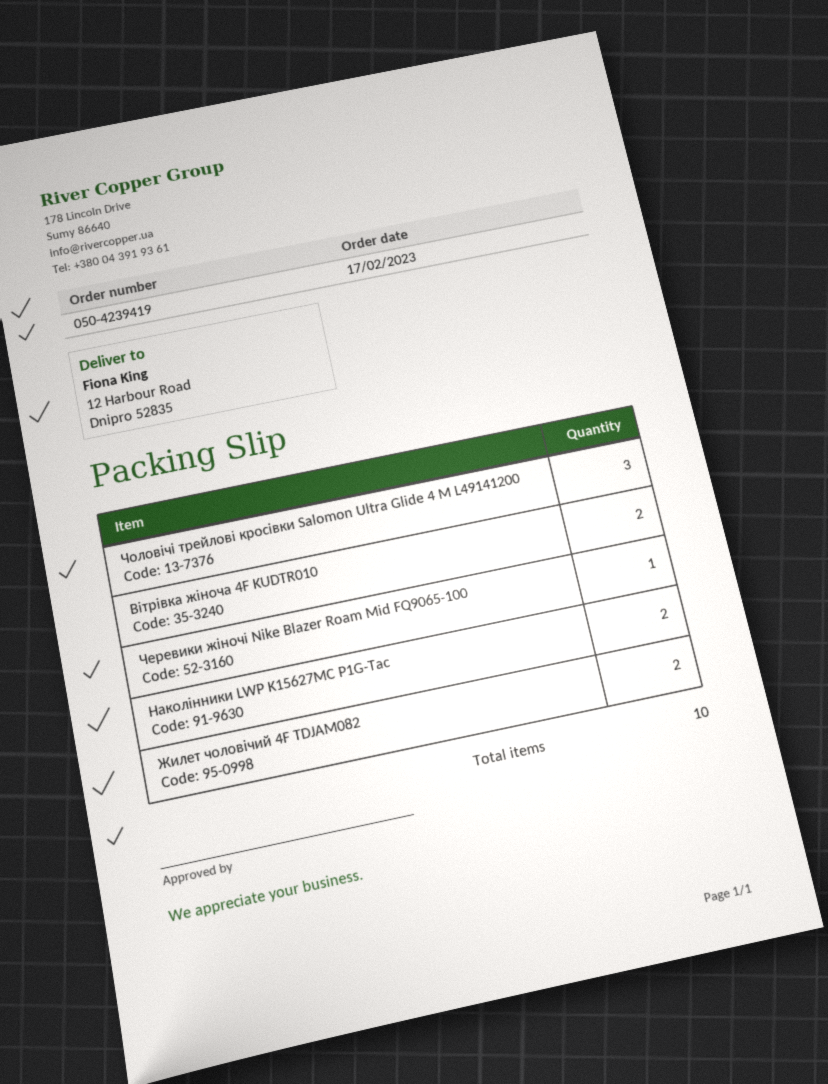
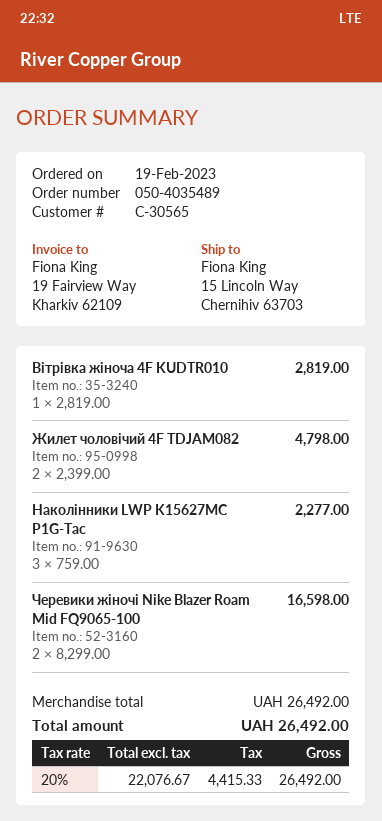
order number: 050-4239419 -> 050-4035489
order date: 2023-02-17 -> 2023-02-19
ship to: 12 Harbour Road, Dnipro 52835 -> 15 Lincoln Way, Chernihiv 63703
Чоловічі трейлові кросівки Salomon Ultra Glide 4 M L49141200: 3 -> none
Вітрівка жіноча 4F KUDTR010: 2 -> 1
Черевики жіночі Nike Blazer Roam Mid FQ9065-100: 1 -> 2
Наколінники LWP K15627MC P1G-Tac: 2 -> 3

